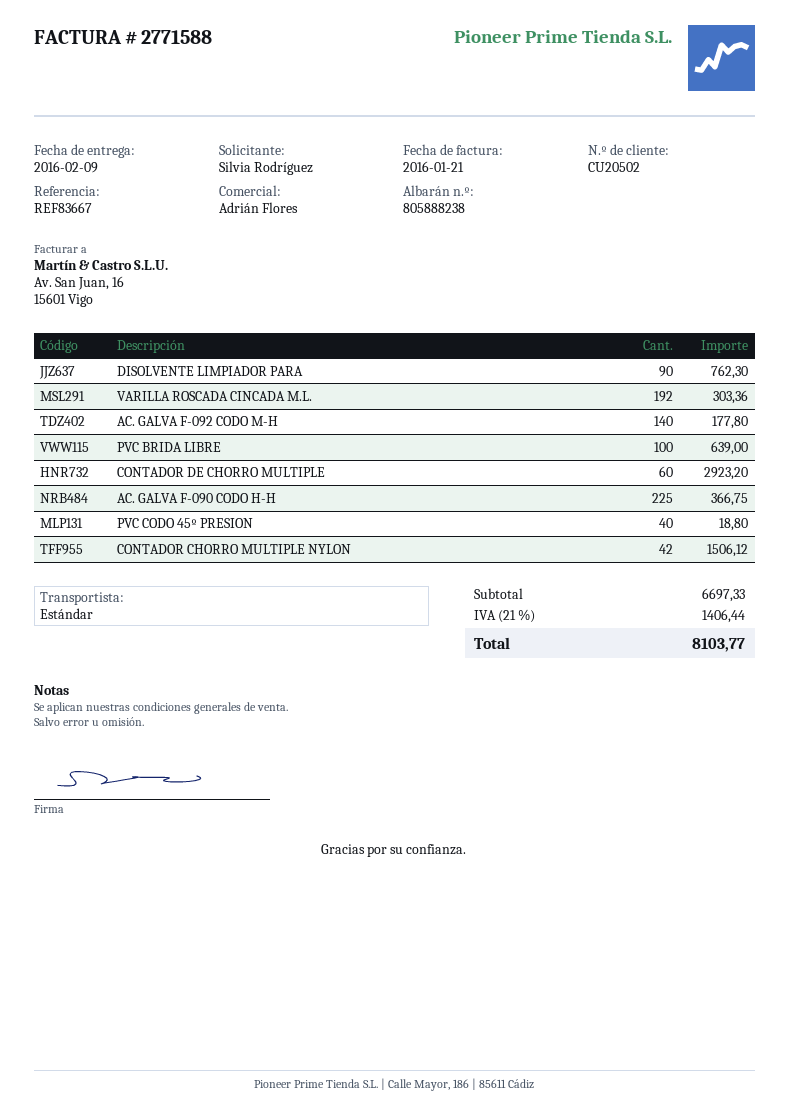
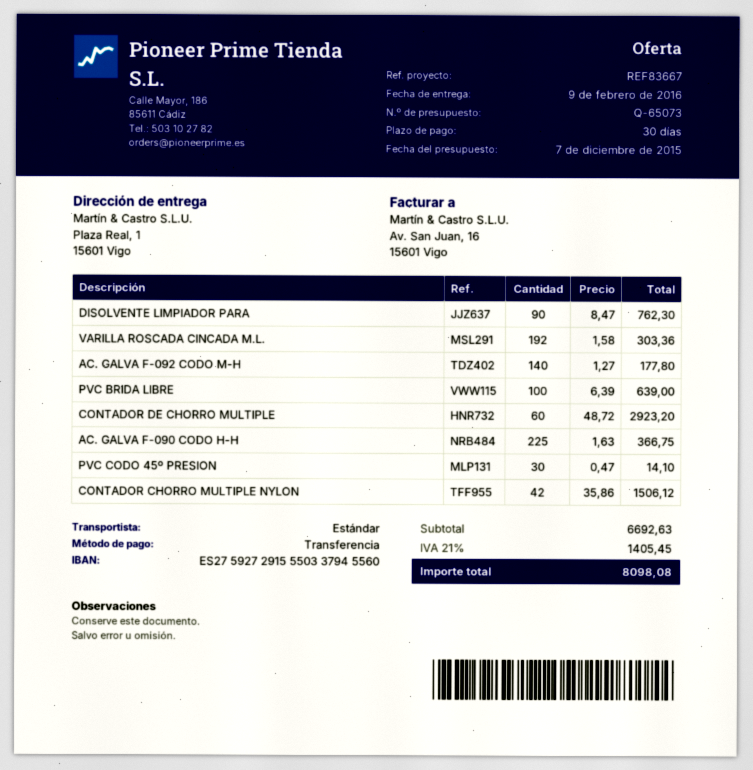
PVC CODO 45º PRESION: 40 for 18.80 -> 30 for 14.10
subtotal: 6697.33 -> 6692.63
tax: 21% = 1406.44 -> 21% = 1405.45
total: 8103.77 -> 8098.08

